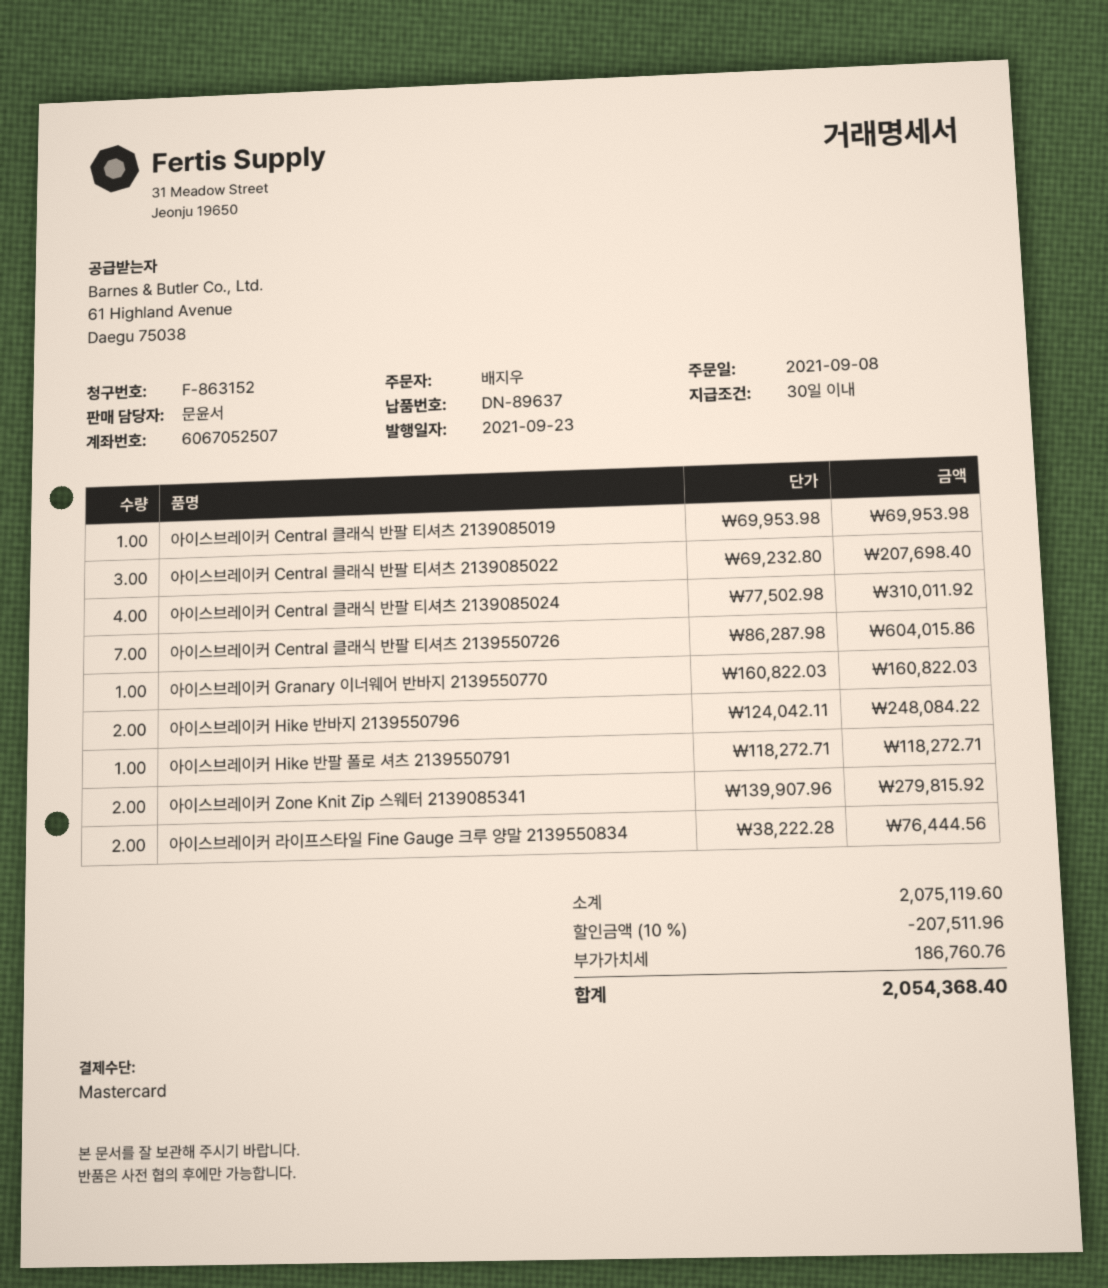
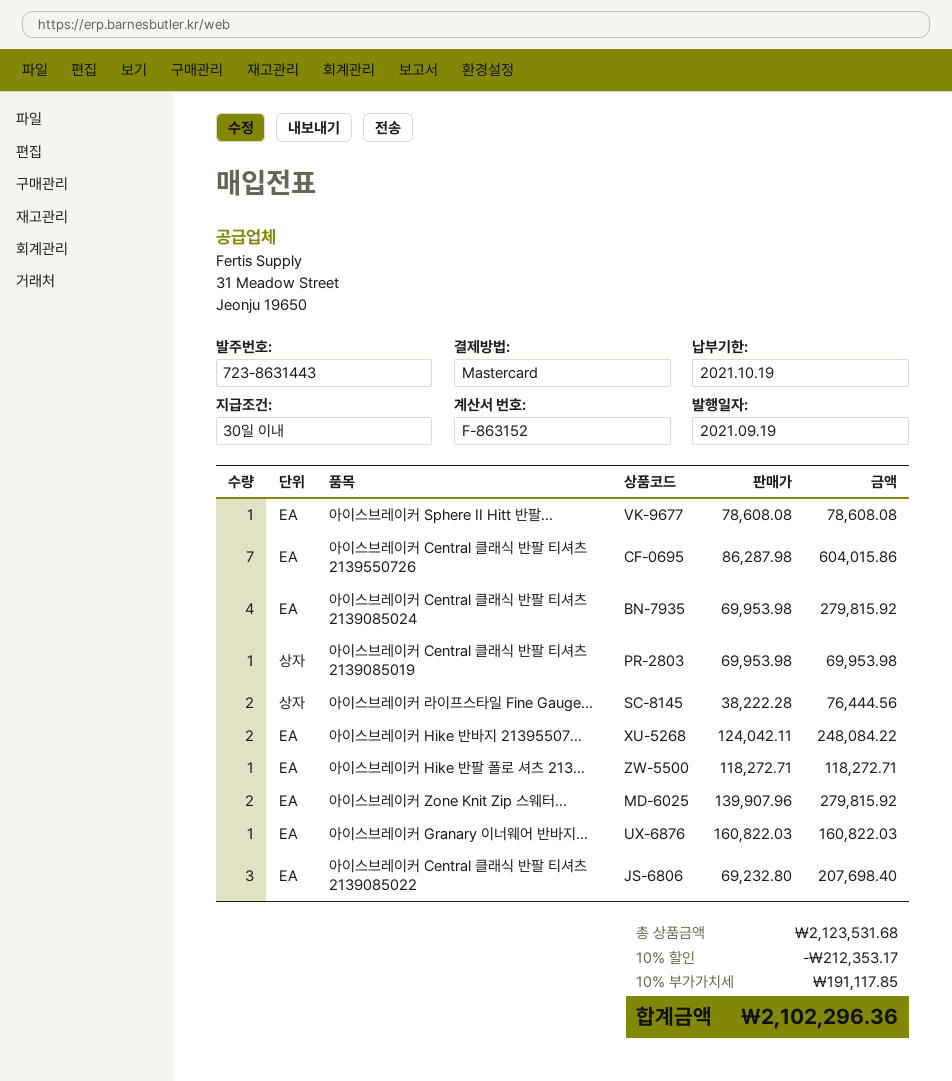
invoice date: 2021-09-23 -> 2021-09-19
아이스브레이커 Central 클래식 반팔 티셔츠 2139085024: 4 x 77502.98 = 310011.92 -> 4 x 69953.98 = 279815.92
아이스브레이커 Sphere II Hitt 반팔...: none -> 1 x 78608.08 = 78608.08
subtotal: 2075119.60 -> 2123531.68
discount: 10% = 207511.96 -> 10% = 212353.17
tax: 186760.76 -> 191117.85
total: 2054368.40 -> 2102296.36

